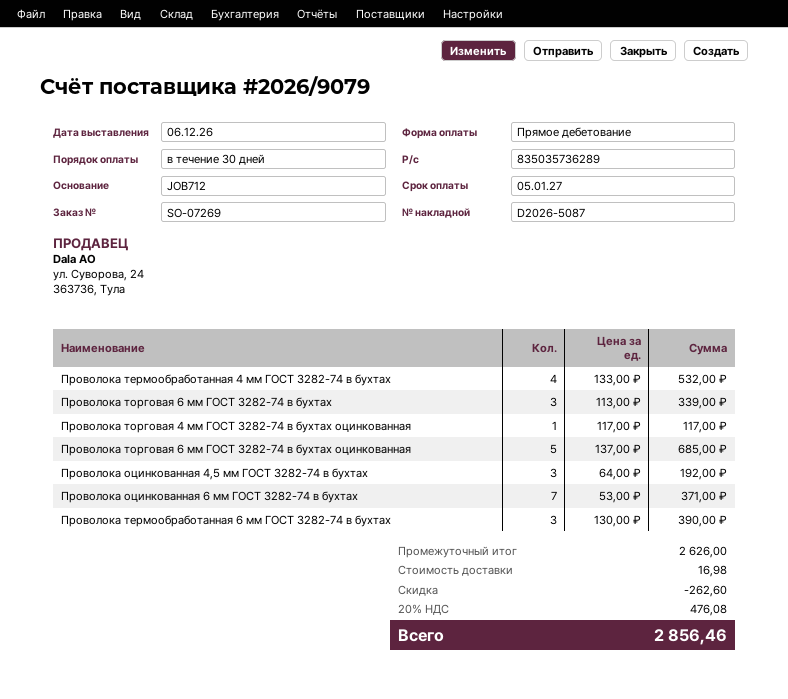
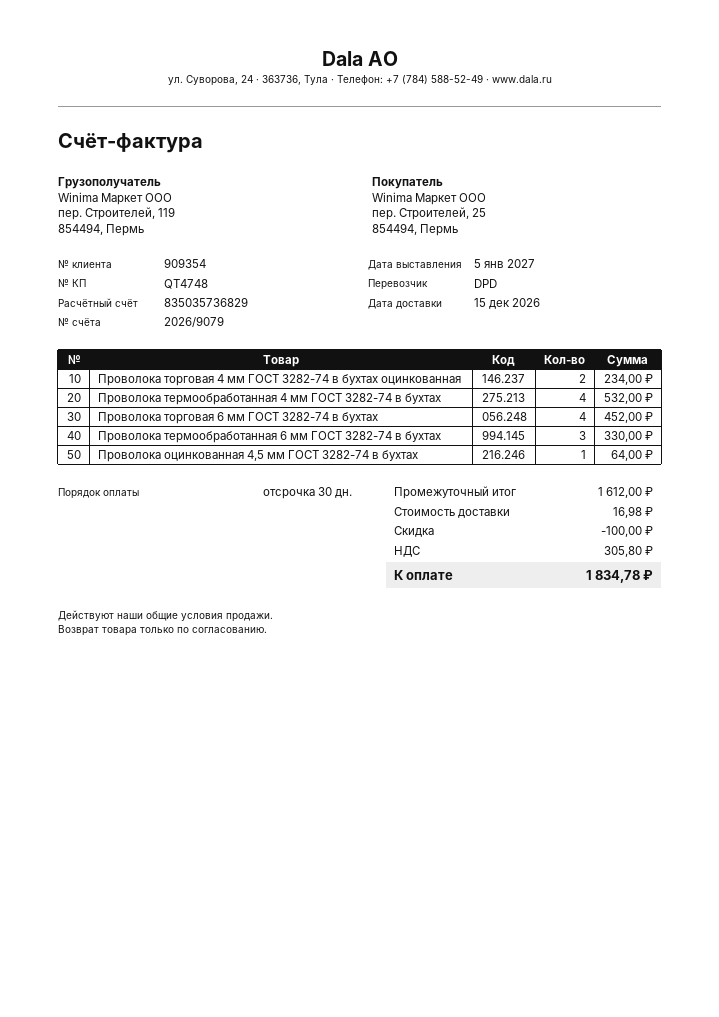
invoice date: 2026-12-06 -> 2027-01-05
bank account: 835035736289 -> 835035736829
Проволока торговая 6 мм ГОСТ 3282-74 в бухтах: 3 for 339.00 -> 4 for 452.00
Проволока торговая 4 мм ГОСТ 3282-74 в бухтах оцинкованная: 1 for 117.00 -> 2 for 234.00
Проволока торговая 6 мм ГОСТ 3282-74 в бухтах оцинкованная: 5 for 685.00 -> none
Проволока оцинкованная 4,5 мм ГОСТ 3282-74 в бухтах: 3 for 192.00 -> 1 for 64.00
Проволока оцинкованная 6 мм ГОСТ 3282-74 в бухтах: 7 for 371.00 -> none
Проволока термообработанная 6 мм ГОСТ 3282-74 в бухтах: 3 for 390.00 -> 3 for 330.00
subtotal: 2626.00 -> 1612.00
discount: 262.60 -> 100.00
tax: 476.08 -> 305.80
total: 2856.46 -> 1834.78

